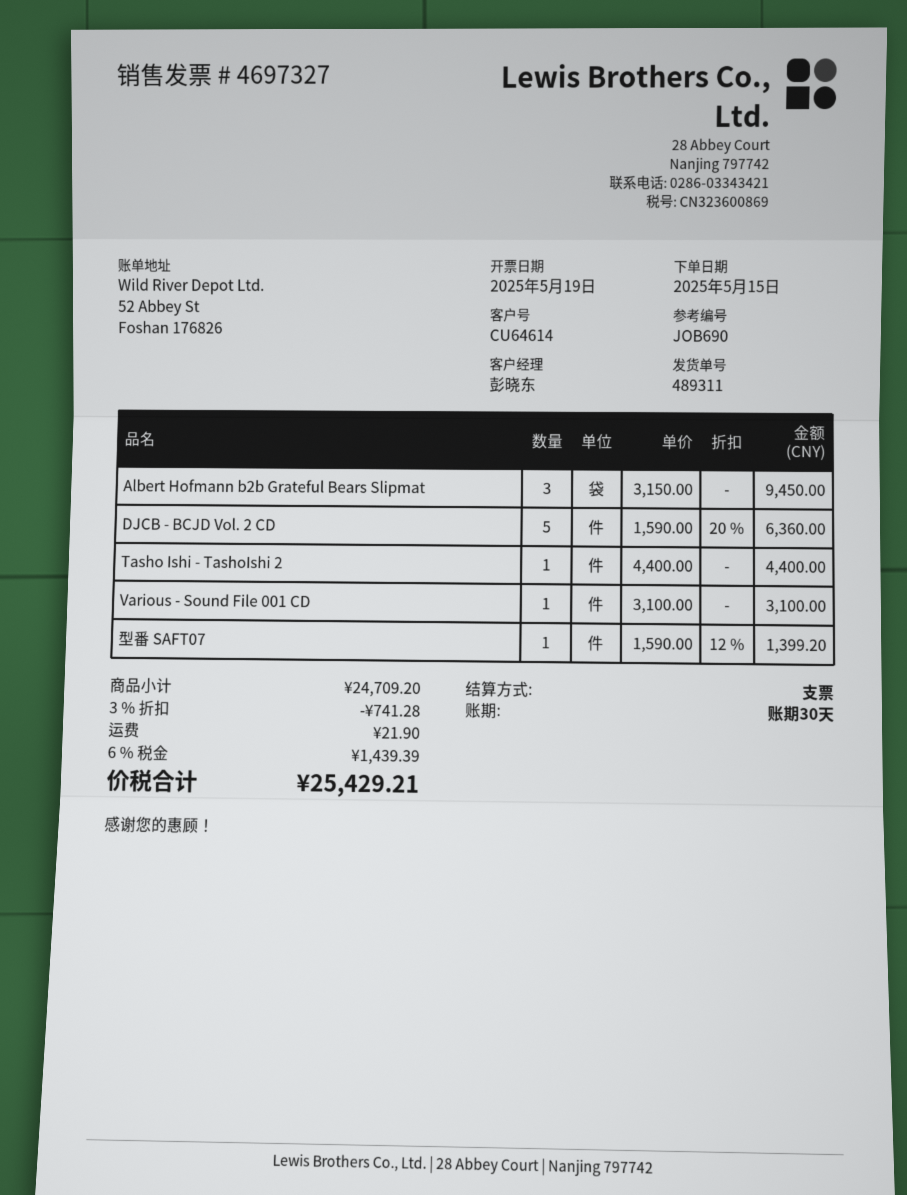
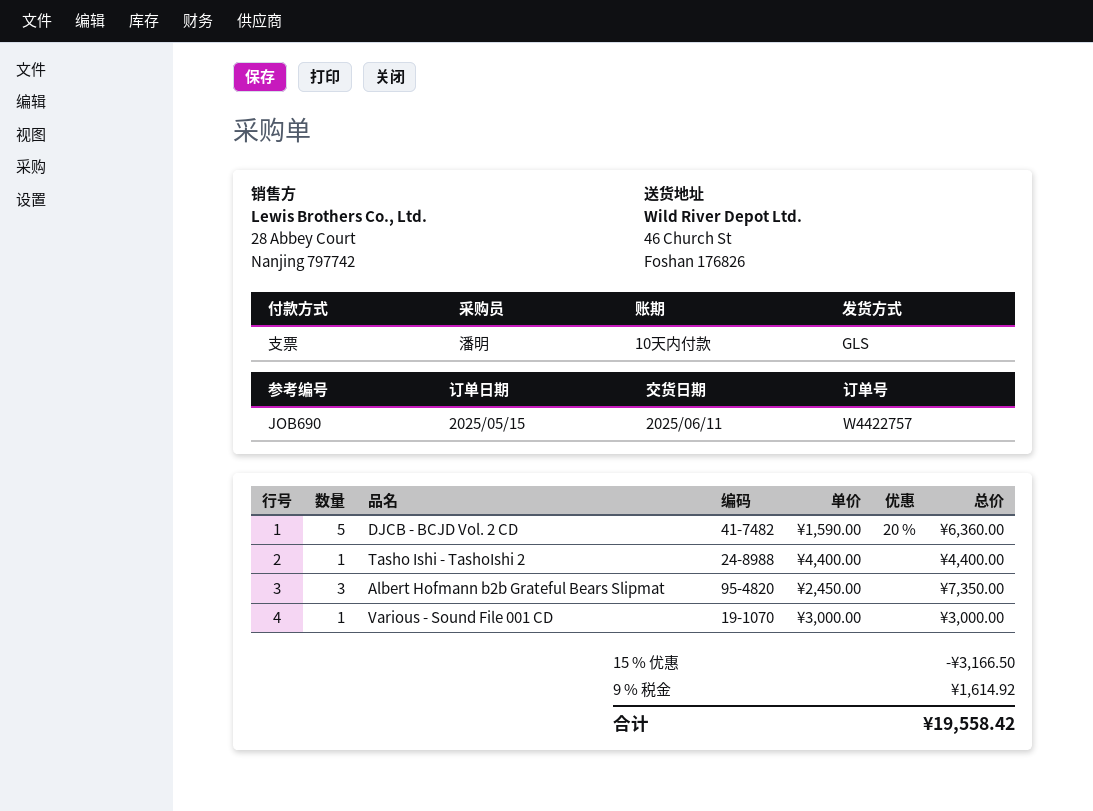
payment terms: 30 days -> 10 days
Albert Hofmann b2b Grateful Bears Slipmat: 3 x 3150.00 = 9450.00 -> 3 x 2450.00 = 7350.00
Various - Sound File 001 CD: 1 x 3100.00 = 3100.00 -> 1 x 3000.00 = 3000.00
型番 SAFT07: 1 x 1590.00 - 12% = 1399.20 -> none
discount: 3% = 741.28 -> 15% = 3166.50
shipping: 21.90 -> none
tax: 6% = 1439.39 -> 9% = 1614.92
total: 25429.21 -> 19558.42

